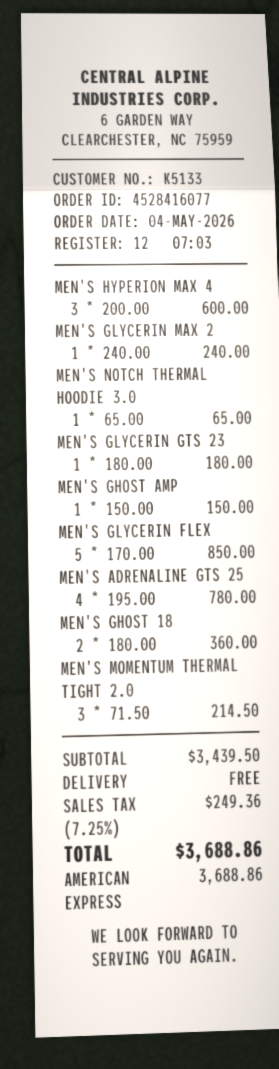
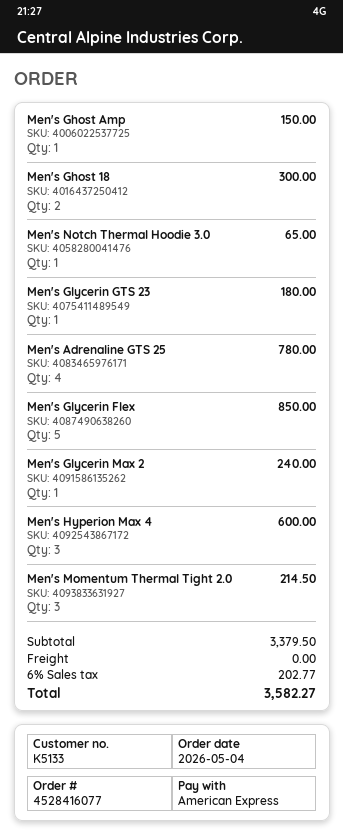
MEN'S GHOST 18: 2 for 360.00 -> 2 for 300.00
subtotal: 3439.50 -> 3379.50
tax: 7.25% = 249.36 -> 6% = 202.77
total: 3688.86 -> 3582.27

